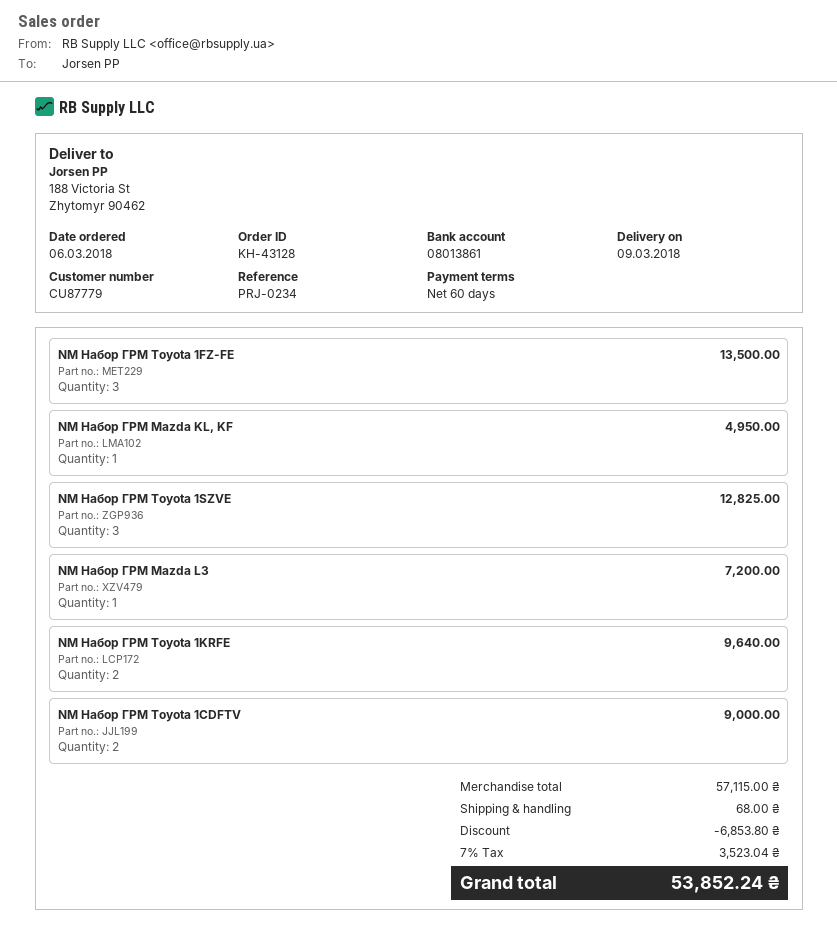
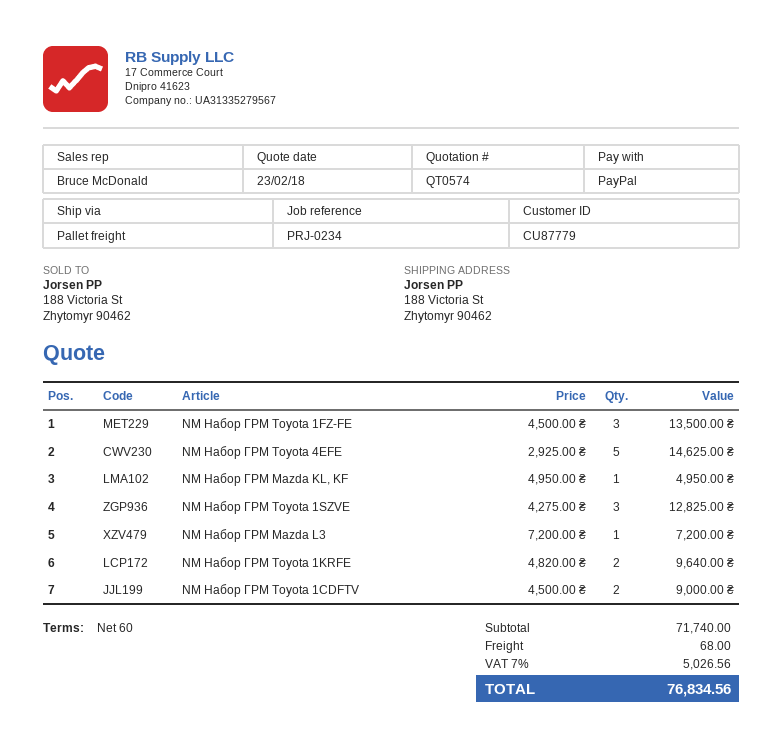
NM Набор ГРМ Toyota 4EFE: none -> 5 for 14625.00
subtotal: 57115.00 -> 71740.00
discount: 6853.80 -> none
tax: 7% = 3523.04 -> 7% = 5026.56
total: 53852.24 -> 76834.56

